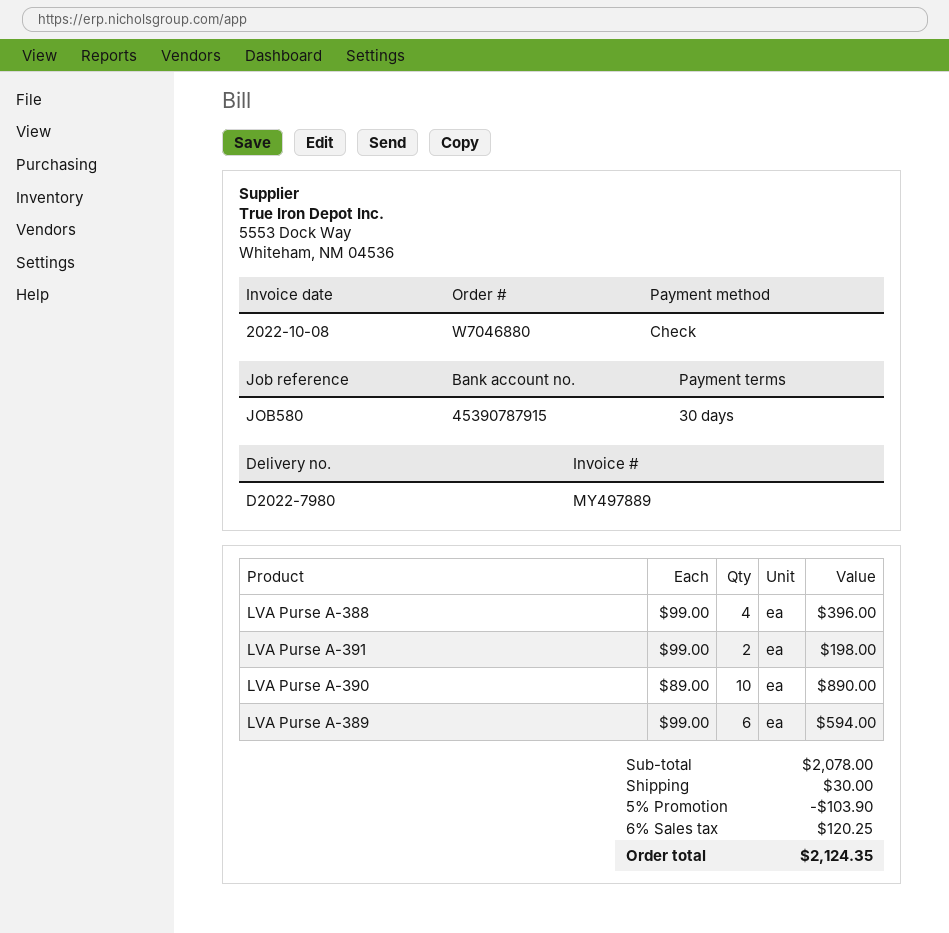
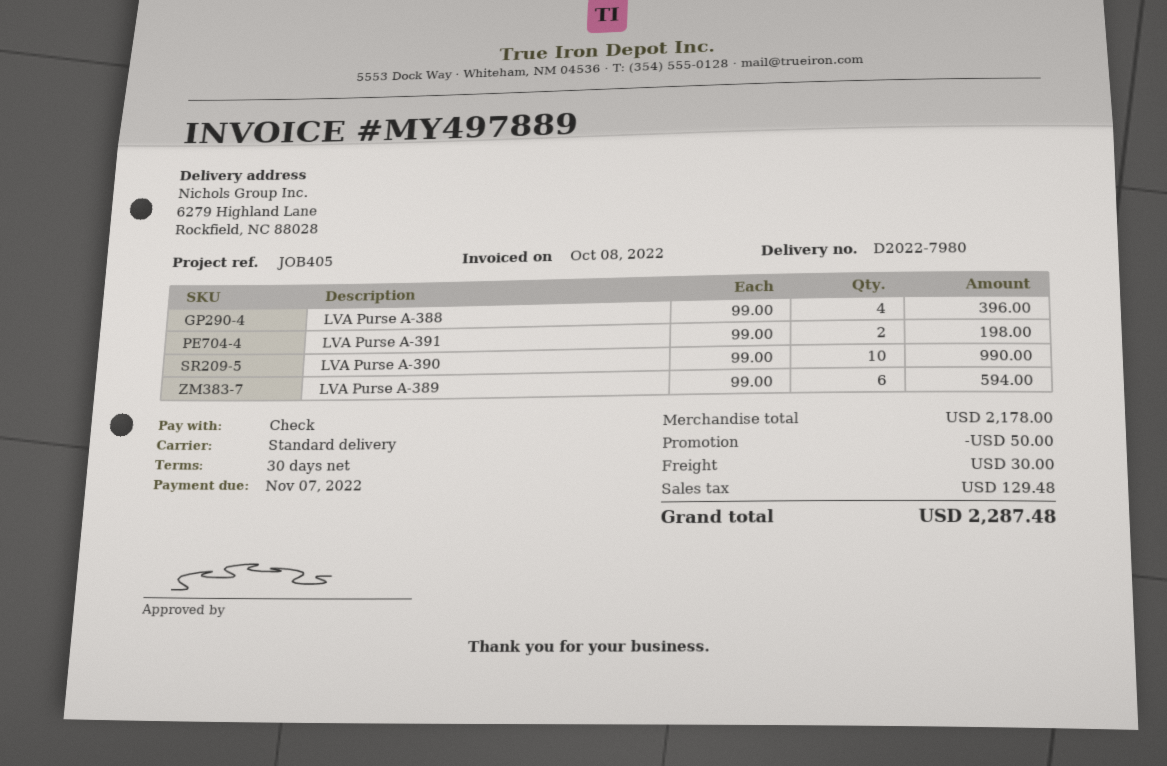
reference: JOB580 -> JOB405
LVA Purse A-390: 10 x 89.00 = 890.00 -> 10 x 99.00 = 990.00
subtotal: 2078.00 -> 2178.00
discount: 103.90 -> 50.00
tax: 120.25 -> 129.48
total: 2124.35 -> 2287.48

